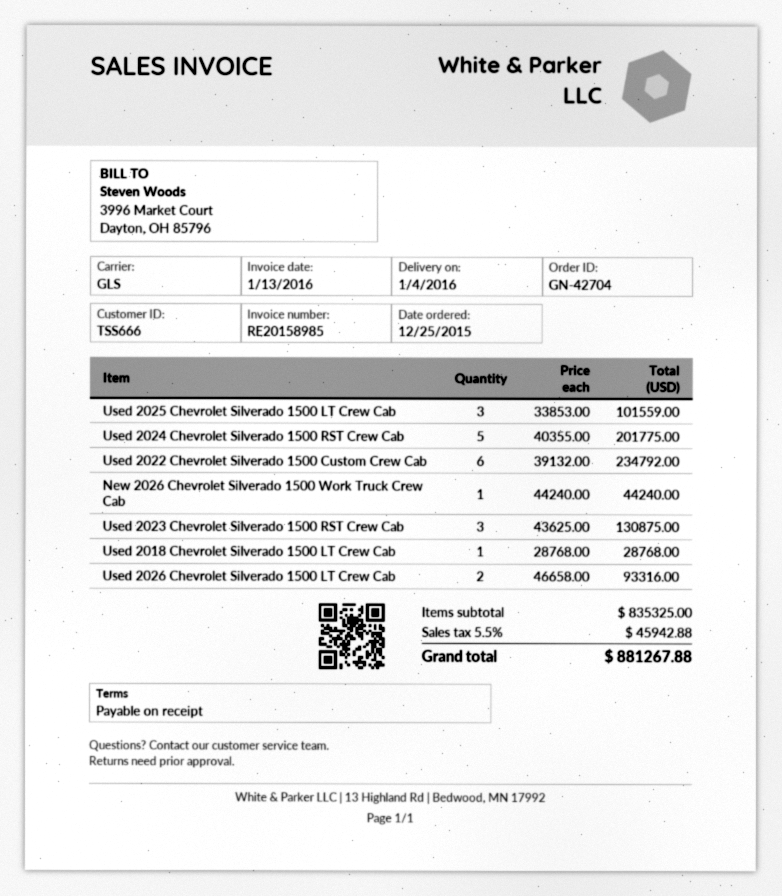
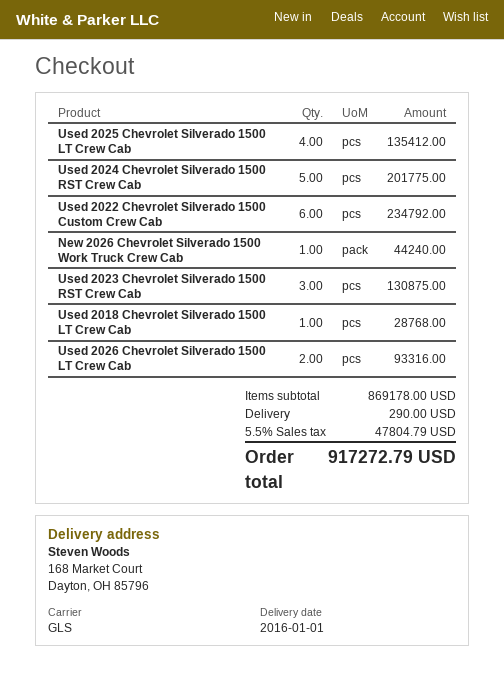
delivery date: 2016-01-04 -> 2016-01-01
Used 2025 Chevrolet Silverado 1500 LT Crew Cab: 3 for 101559.00 -> 4 for 135412.00
subtotal: 835325.00 -> 869178.00
shipping: none -> 290.00
tax: 5.5% = 45942.88 -> 5.5% = 47804.79
total: 881267.88 -> 917272.79

